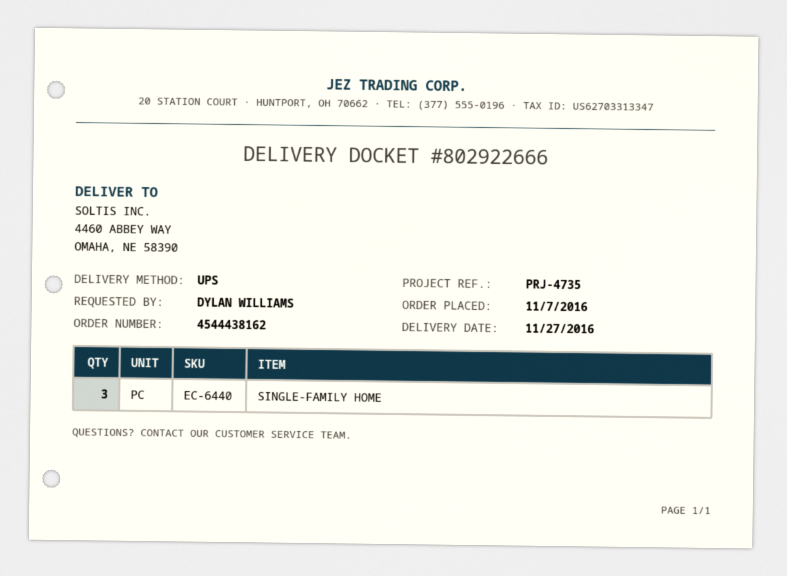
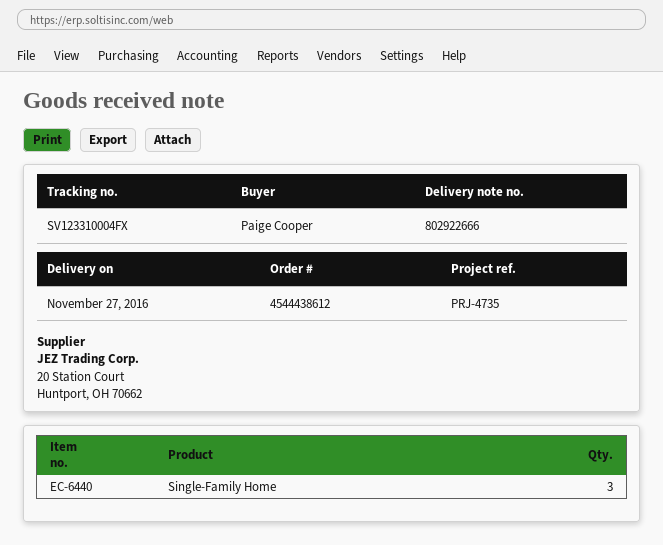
order number: 4544438162 -> 4544438612
ordered by: DYLAN WILLIAMS -> Paige Cooper

